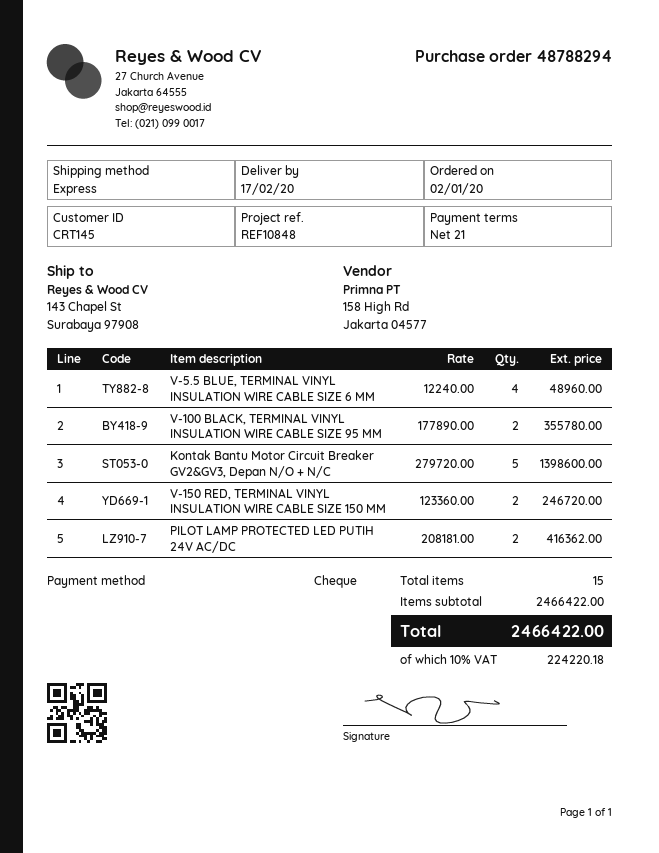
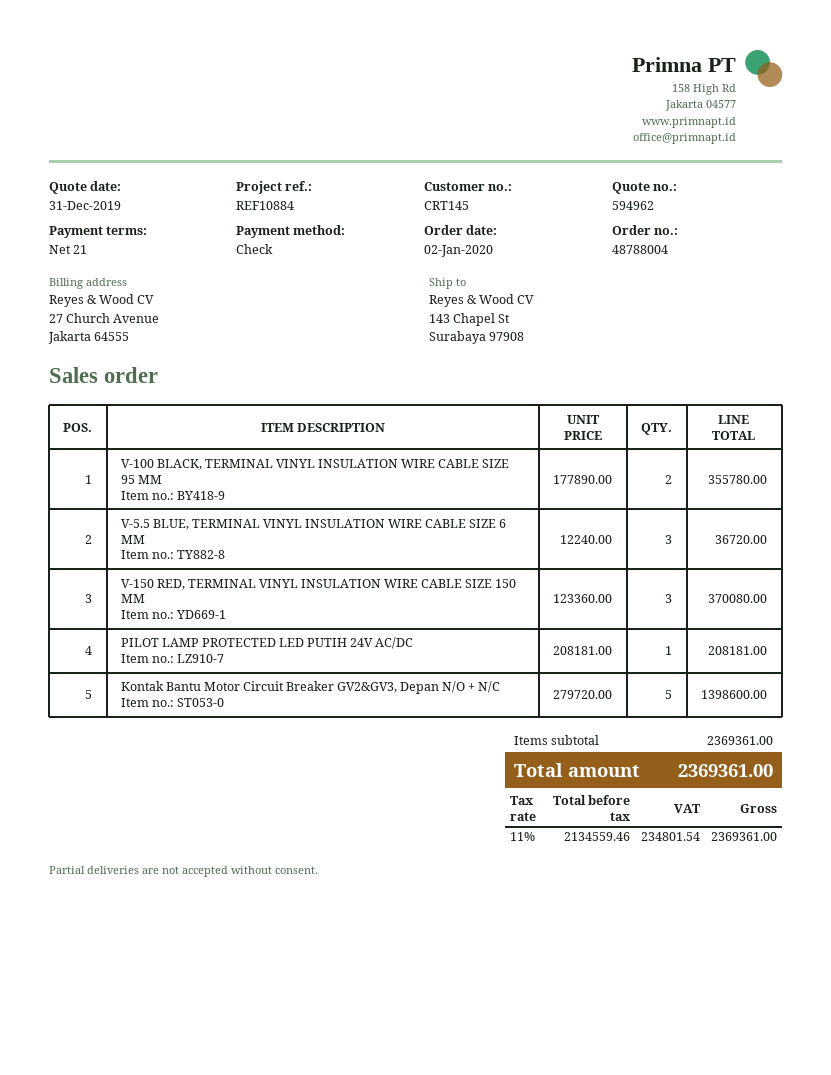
order number: 48788294 -> 48788004
reference: REF10848 -> REF10884
V-5.5 BLUE, TERMINAL VINYL INSULATION WIRE CABLE SIZE 6 MM: 4 x 12240.00 = 48960.00 -> 3 x 12240.00 = 36720.00
V-150 RED, TERMINAL VINYL INSULATION WIRE CABLE SIZE 150 MM: 2 x 123360.00 = 246720.00 -> 3 x 123360.00 = 370080.00
PILOT LAMP PROTECTED LED PUTIH 24V AC/DC: 2 x 208181.00 = 416362.00 -> 1 x 208181.00 = 208181.00
subtotal: 2466422.00 -> 2369361.00
tax: 10% = 224220.18 -> 11% = 234801.54
total: 2466422.00 -> 2369361.00

